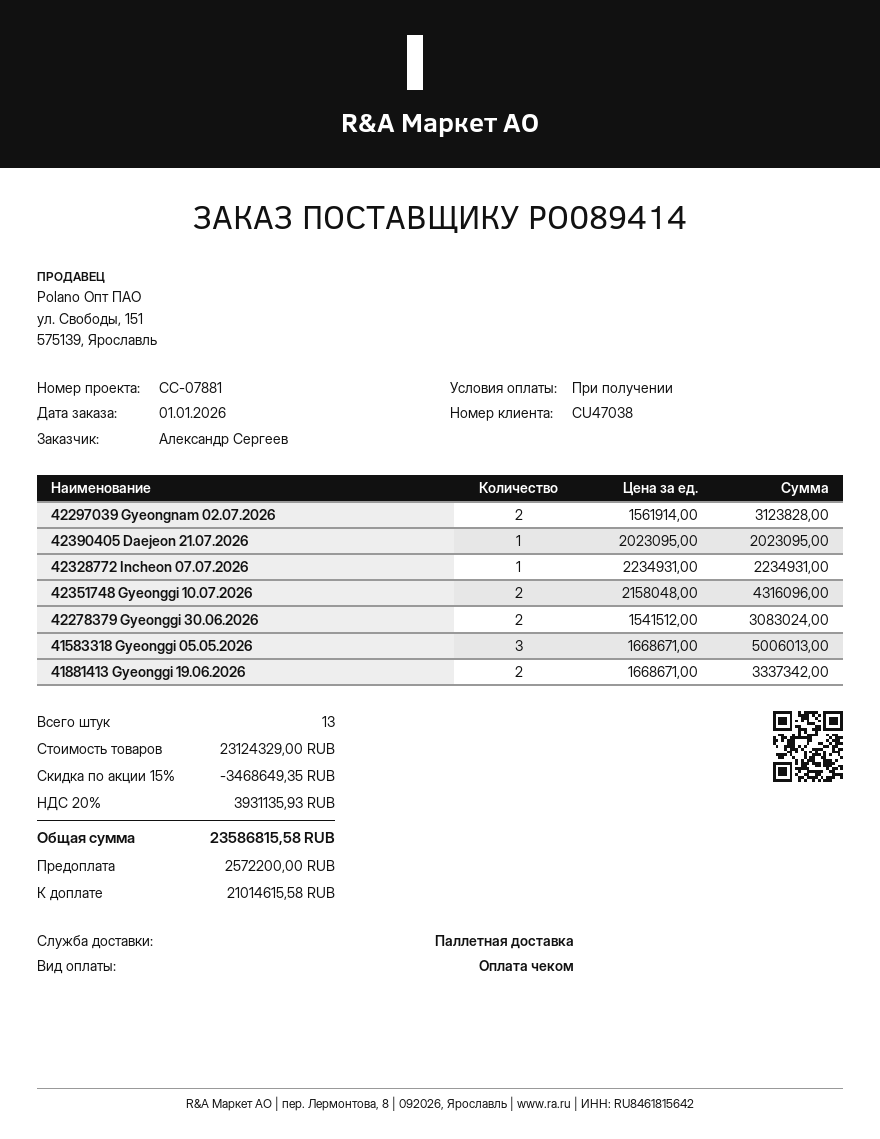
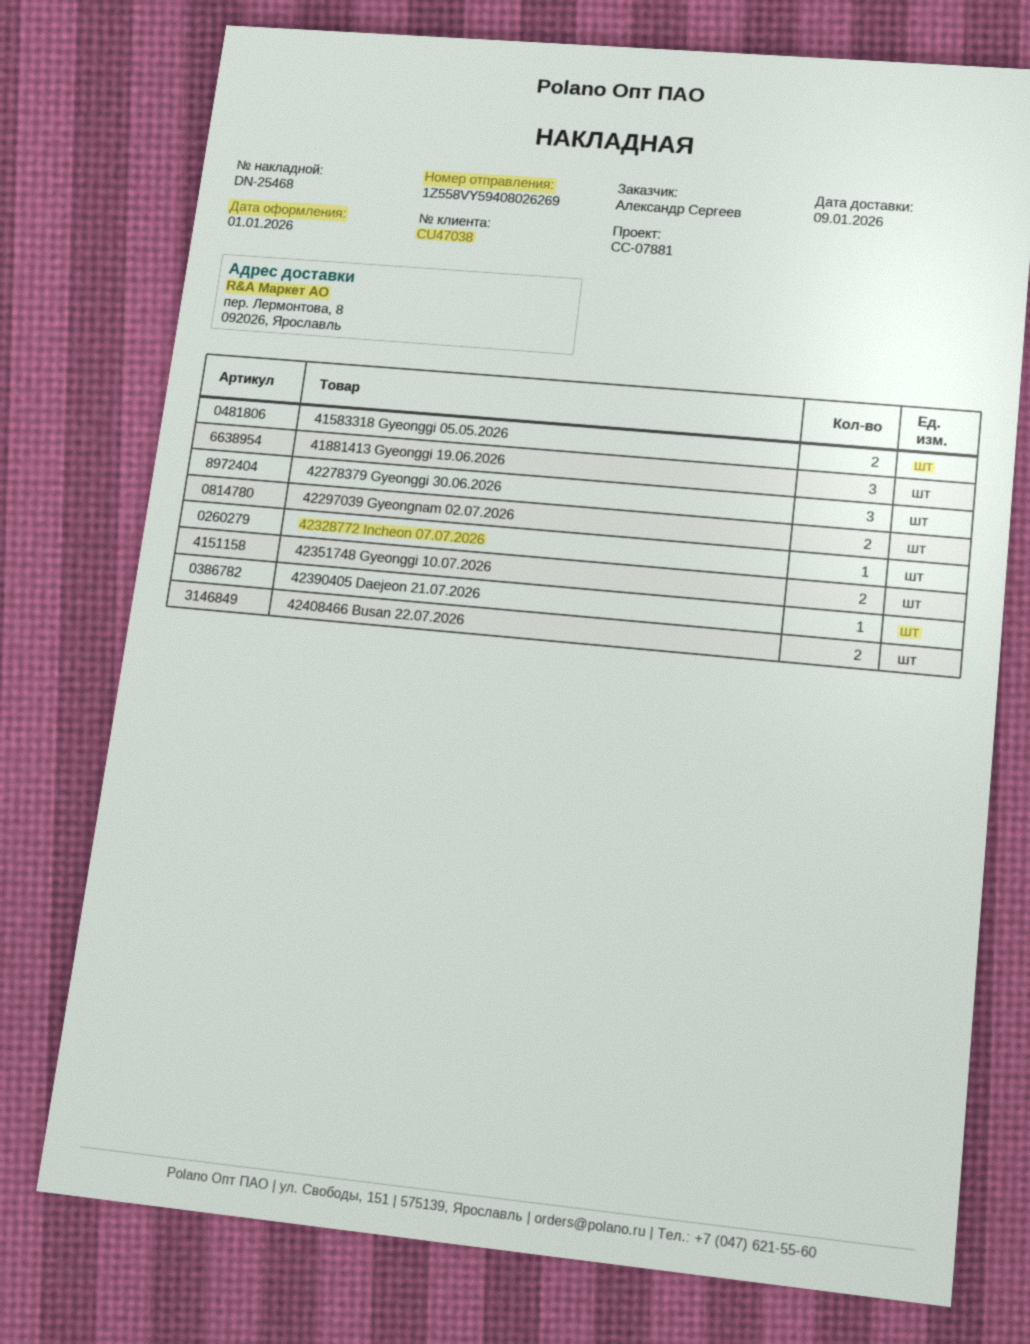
42278379 Gyeonggi 30.06.2026: 2 -> 3
41583318 Gyeonggi 05.05.2026: 3 -> 2
41881413 Gyeonggi 19.06.2026: 2 -> 3
42408466 Busan 22.07.2026: none -> 2

